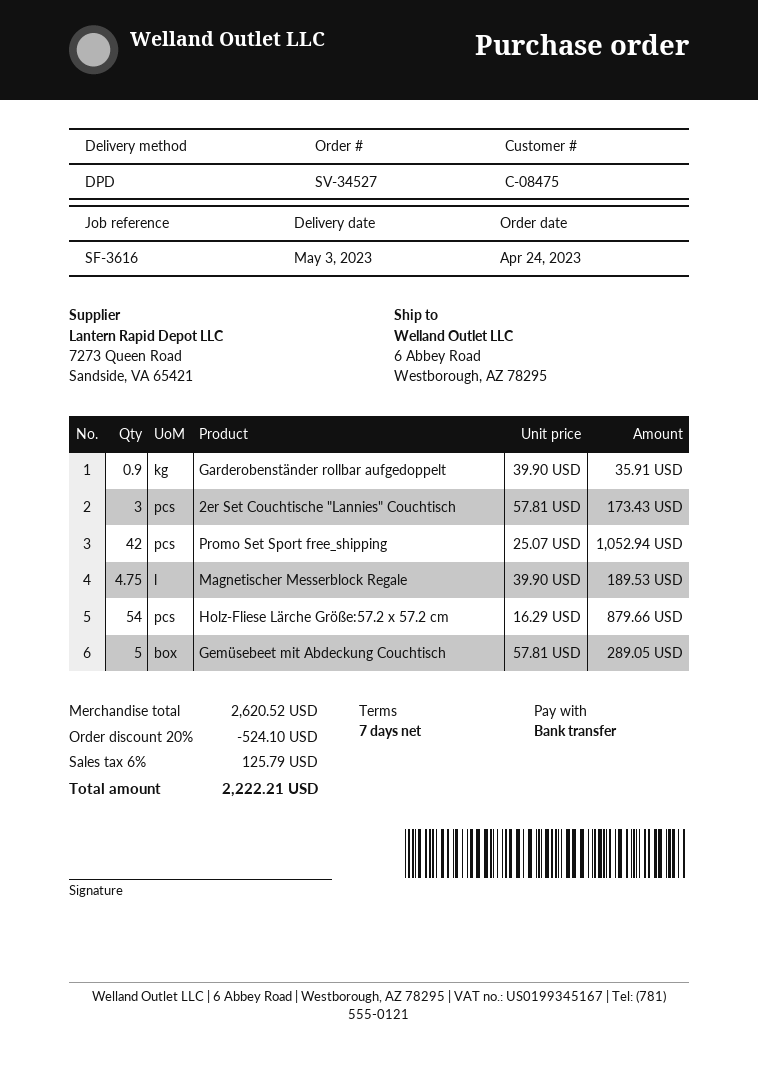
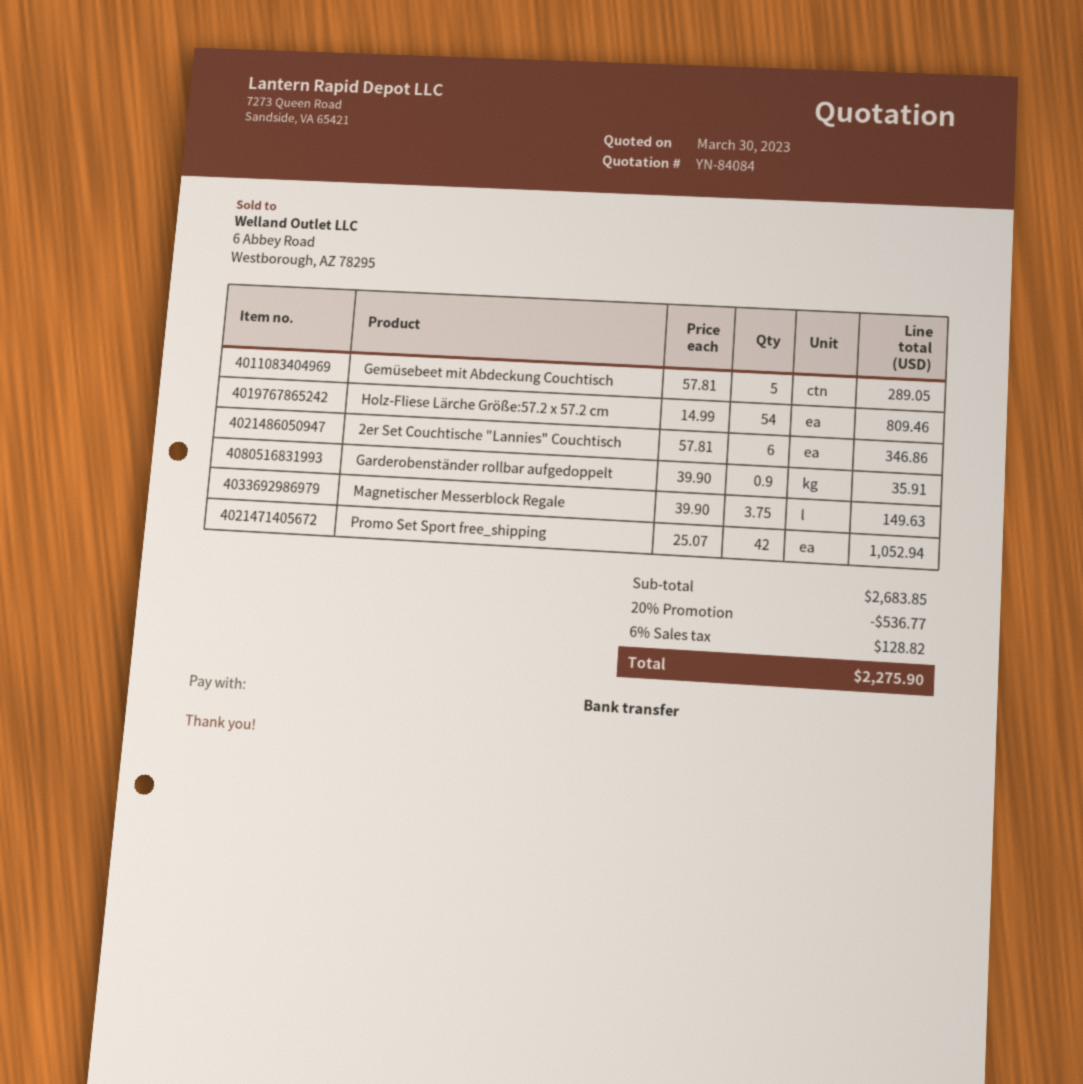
2er Set Couchtische "Lannies" Couchtisch: 3 x 57.81 = 173.43 -> 6 x 57.81 = 346.86
Magnetischer Messerblock Regale: 4.75 x 39.90 = 189.53 -> 3.75 x 39.90 = 149.63
Holz-Fliese Lärche Größe:57.2 x 57.2 cm: 54 x 16.29 = 879.66 -> 54 x 14.99 = 809.46
subtotal: 2620.52 -> 2683.85
discount: 20% = 524.10 -> 20% = 536.77
tax: 6% = 125.79 -> 6% = 128.82
total: 2222.21 -> 2275.90

